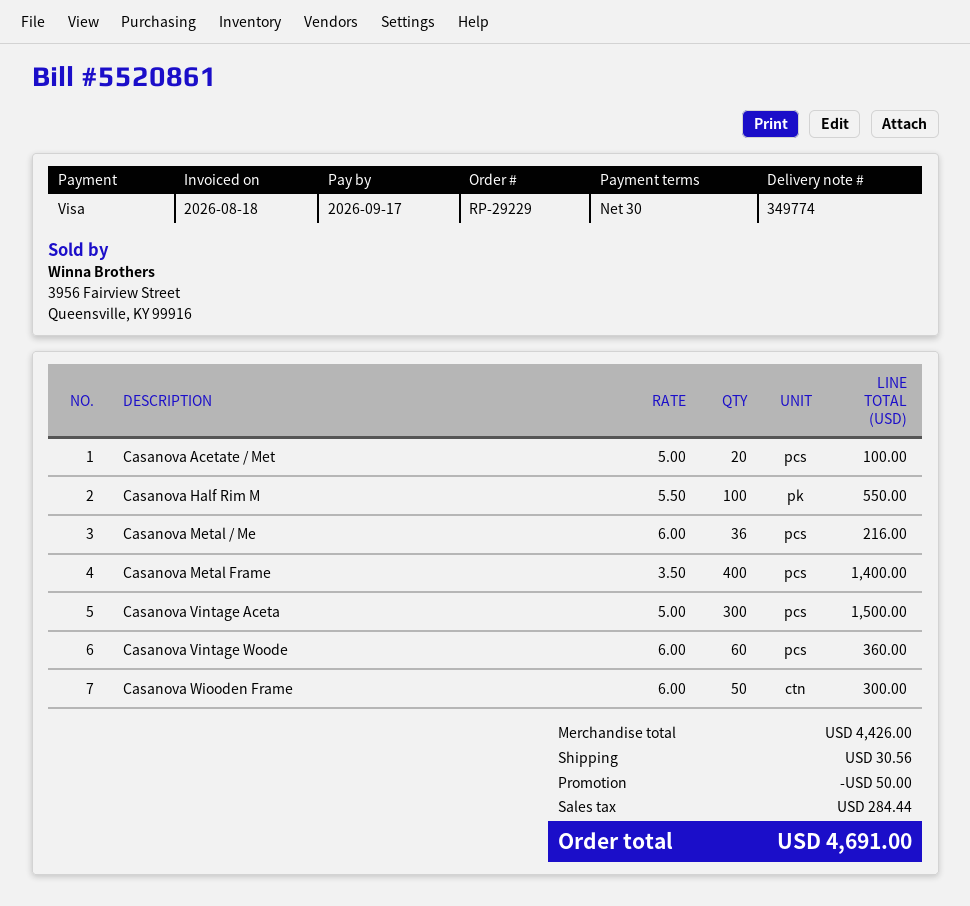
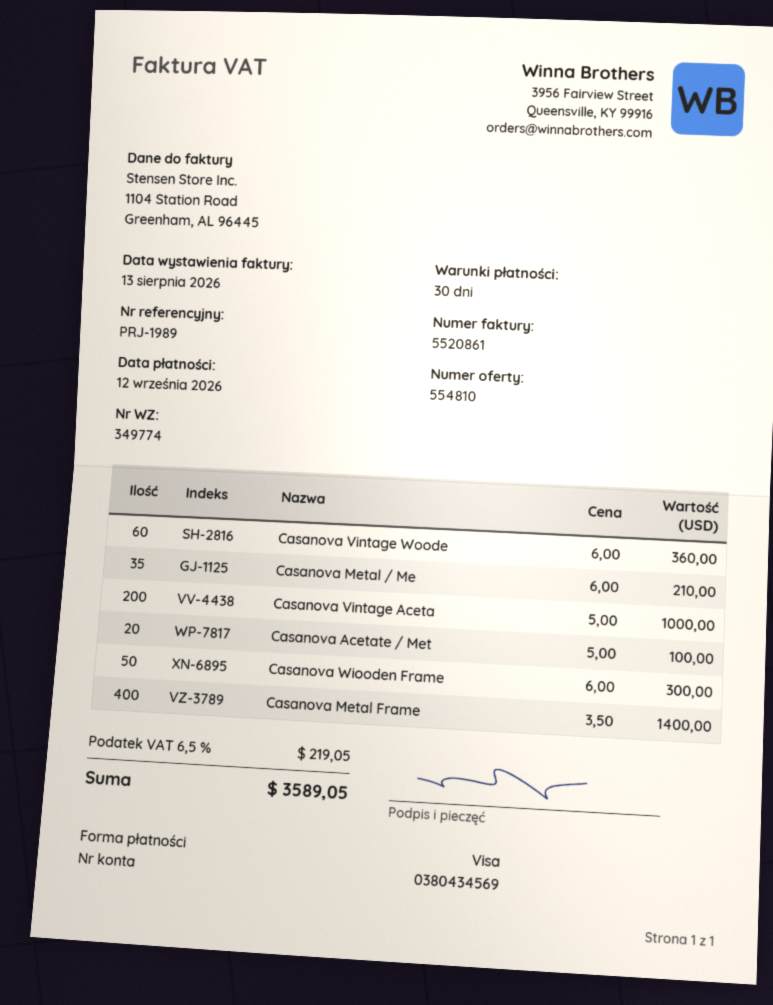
invoice date: 2026-08-18 -> 2026-08-13
due date: 2026-09-17 -> 2026-09-12
Casanova Half Rim M: 100 x 5.50 = 550.00 -> none
Casanova Metal / Me: 36 x 6.00 = 216.00 -> 35 x 6.00 = 210.00
Casanova Vintage Aceta: 300 x 5.00 = 1500.00 -> 200 x 5.00 = 1000.00
discount: 50.00 -> none
shipping: 30.56 -> none
tax: 284.44 -> 219.05
total: 4691.00 -> 3589.05

